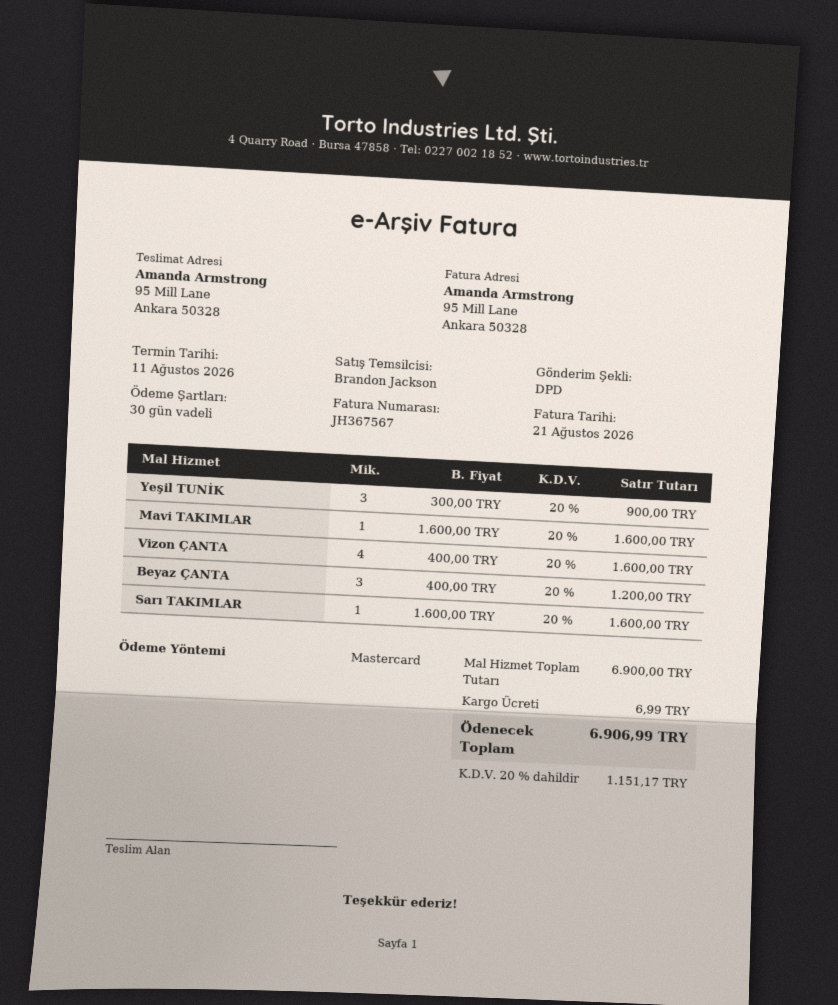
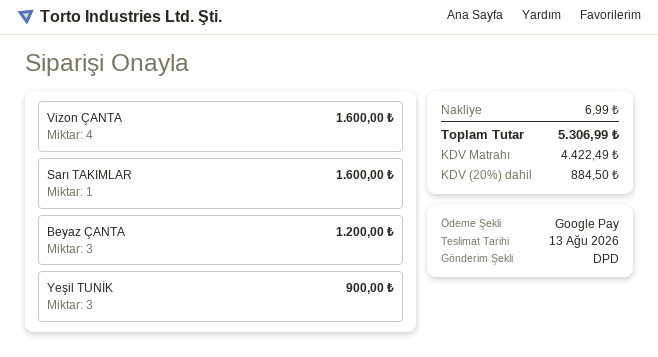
delivery date: 2026-08-11 -> 2026-08-13
payment method: Mastercard -> Google Pay
Mavi TAKIMLAR: 1 for 1600.00 -> none
tax: 20% = 1151.17 -> 20% = 884.50
total: 6906.99 -> 5306.99

